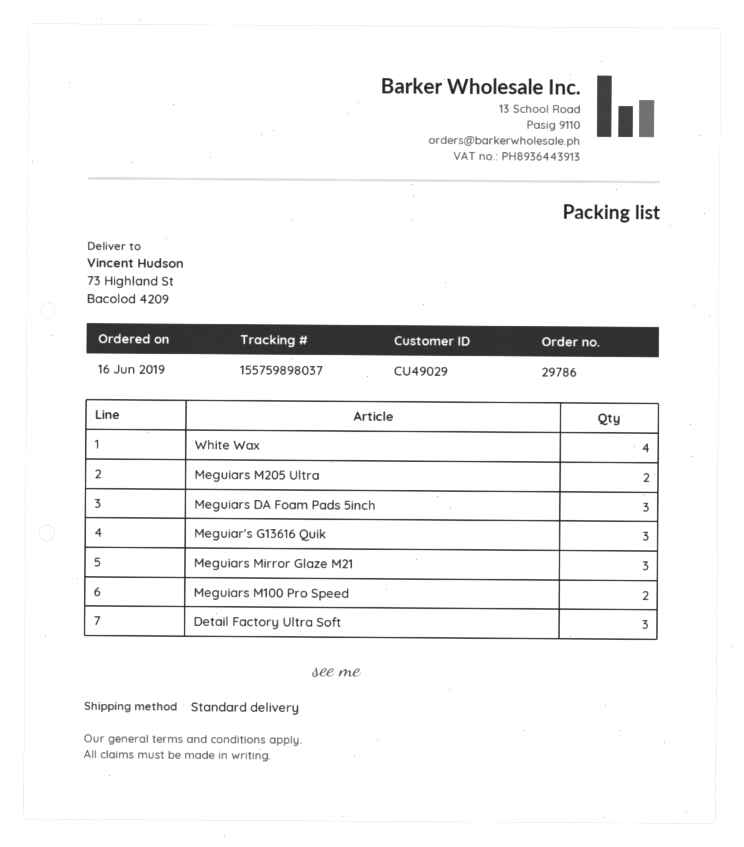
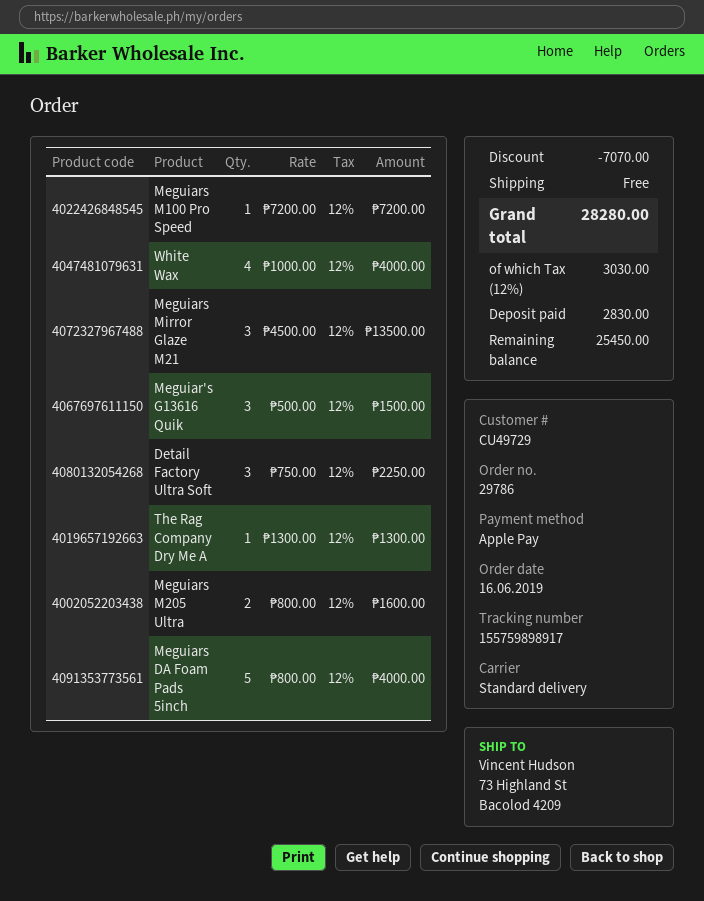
customer number: CU49029 -> CU49729
tracking number: 155759898037 -> 155759898917
Meguiars DA Foam Pads 5inch: 3 -> 5
Meguiars M100 Pro Speed: 2 -> 1
The Rag Company Dry Me A: none -> 1

